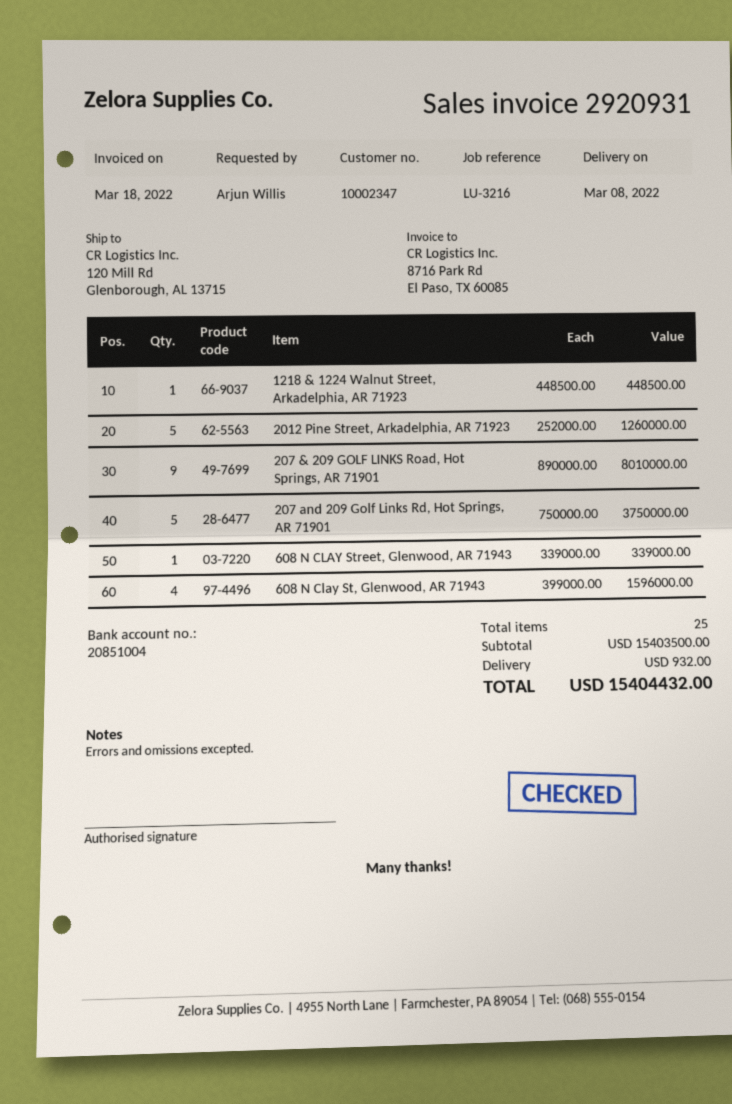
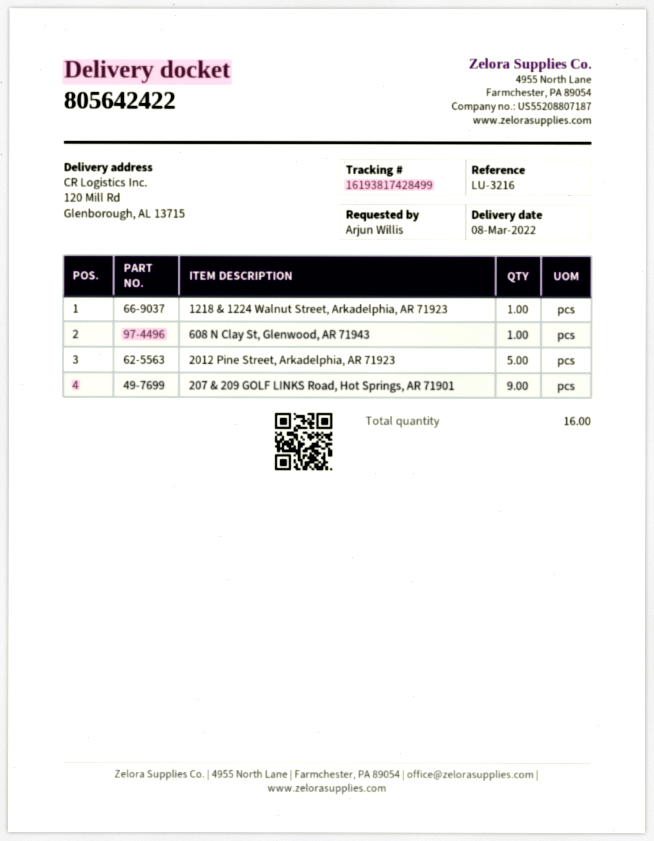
207 and 209 Golf Links Rd, Hot Springs, AR 71901: 5 -> none
608 N CLAY Street, Glenwood, AR 71943: 1 -> none
608 N Clay St, Glenwood, AR 71943: 4 -> 1
total quantity: 25 -> 16

